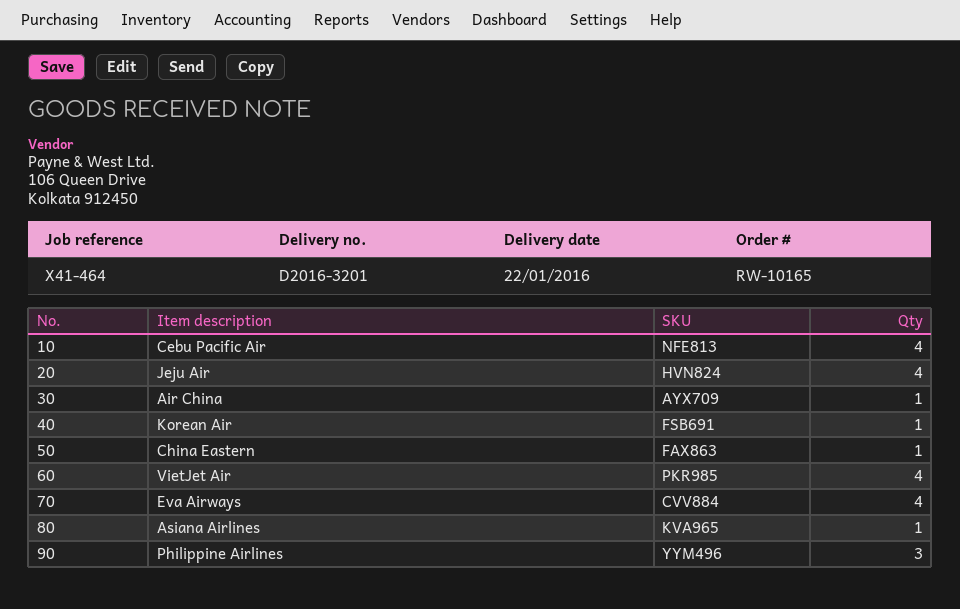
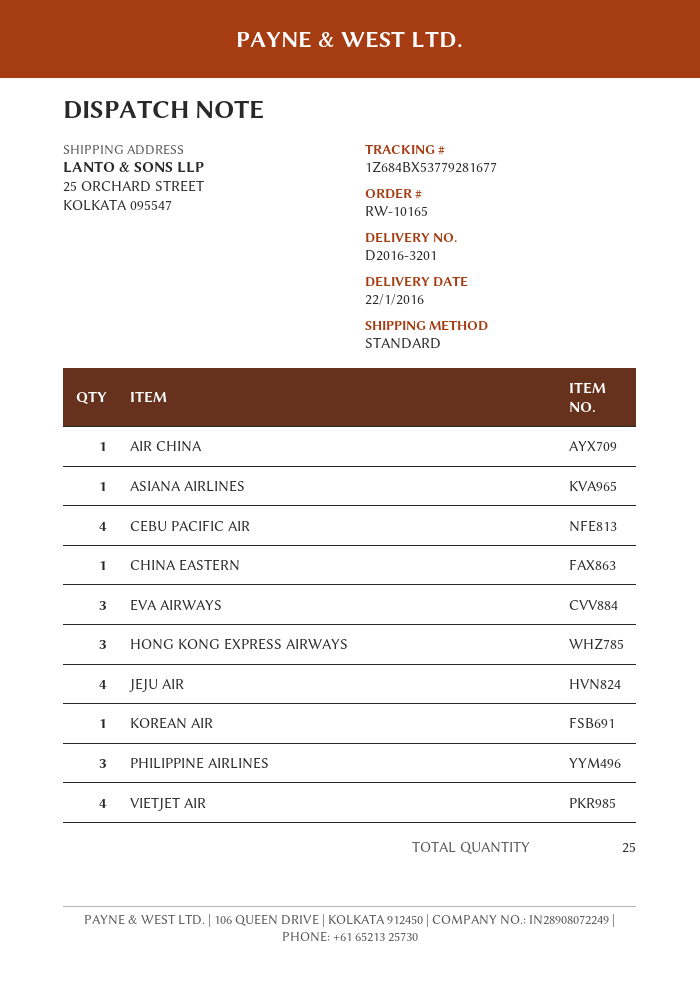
Eva Airways: 4 -> 3
HONG KONG EXPRESS AIRWAYS: none -> 3

